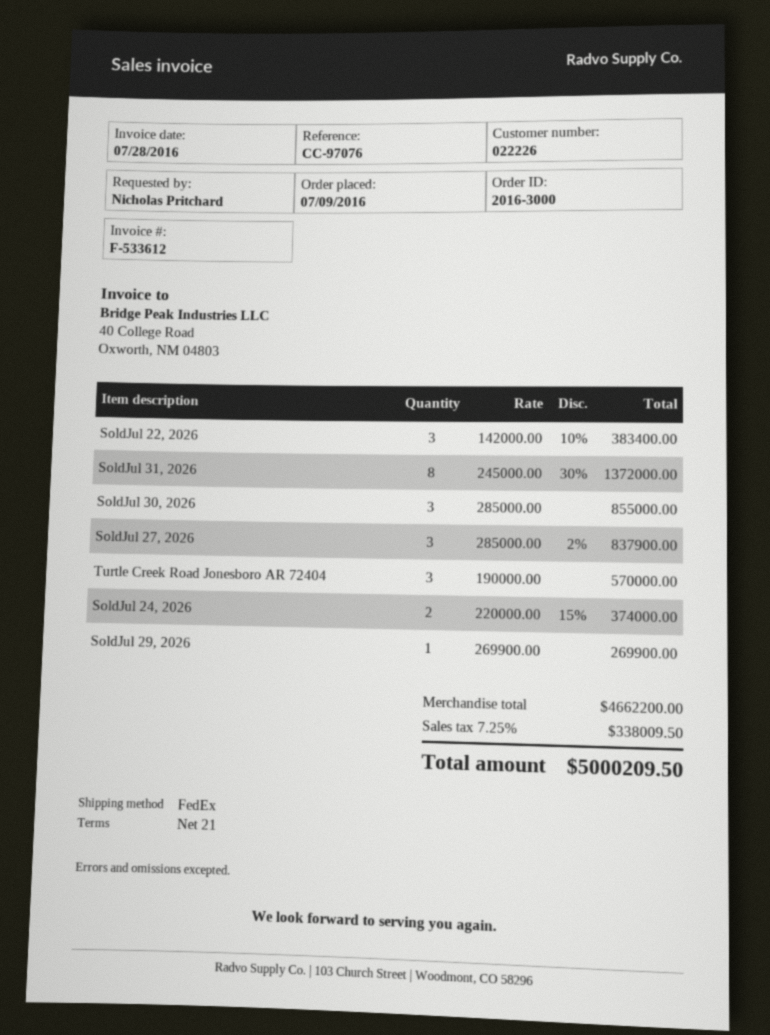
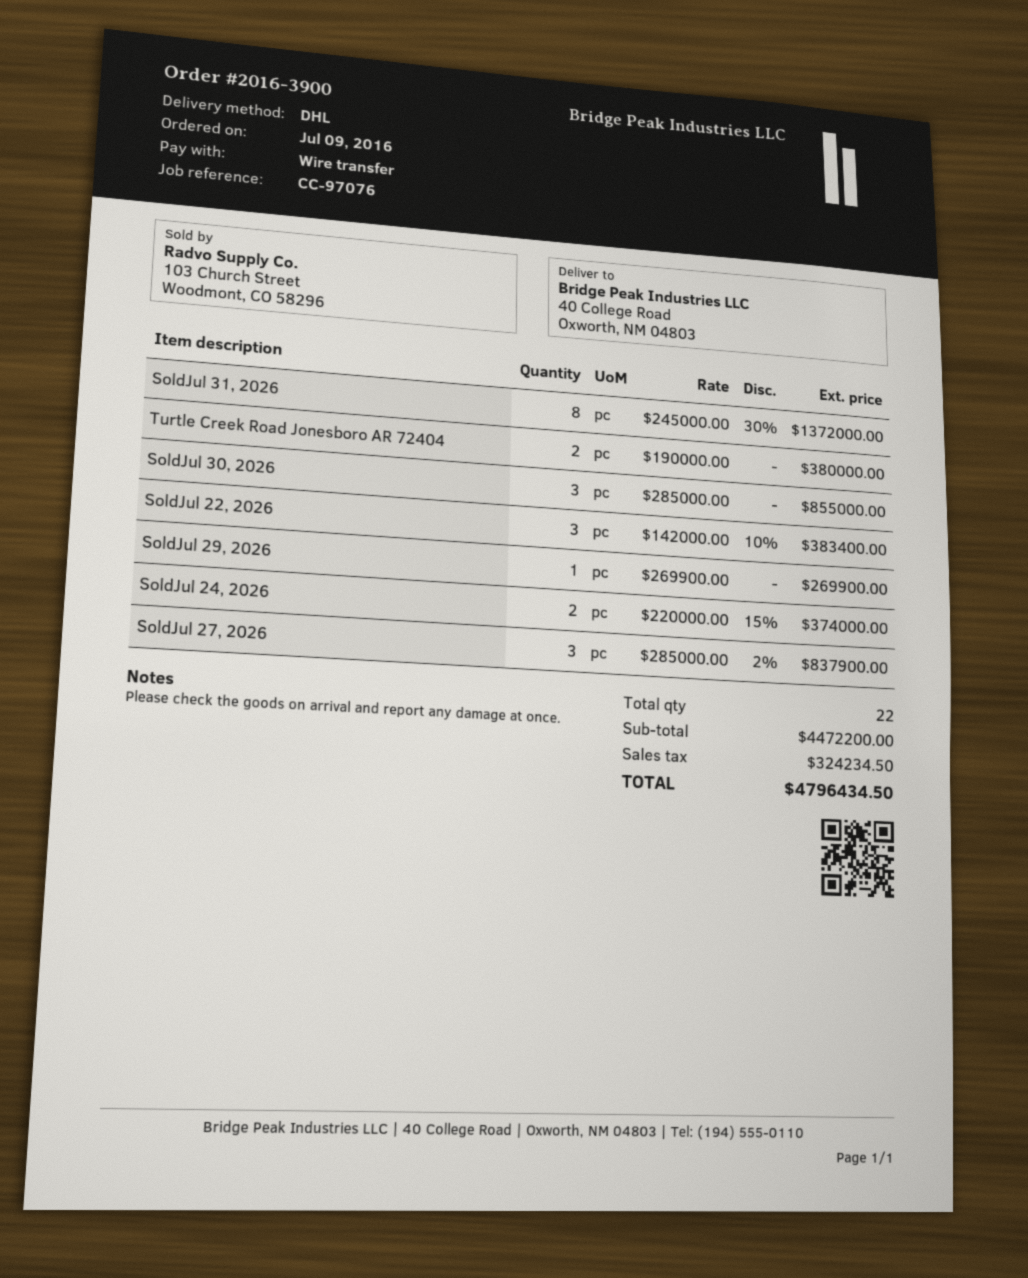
order number: 2016-3000 -> 2016-3900
shipping method: FedEx -> DHL
Turtle Creek Road Jonesboro AR 72404: 3 x 190000.00 = 570000.00 -> 2 x 190000.00 = 380000.00
subtotal: 4662200.00 -> 4472200.00
tax: 338009.50 -> 324234.50
total: 5000209.50 -> 4796434.50

